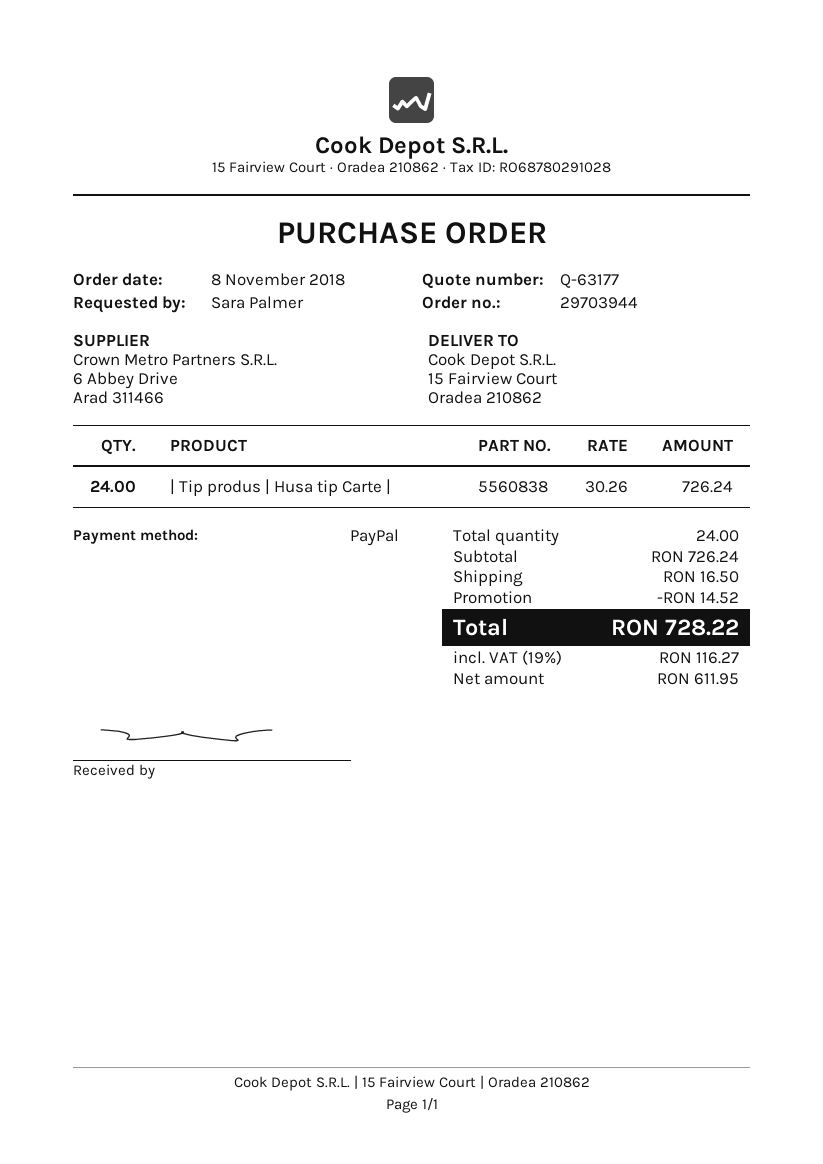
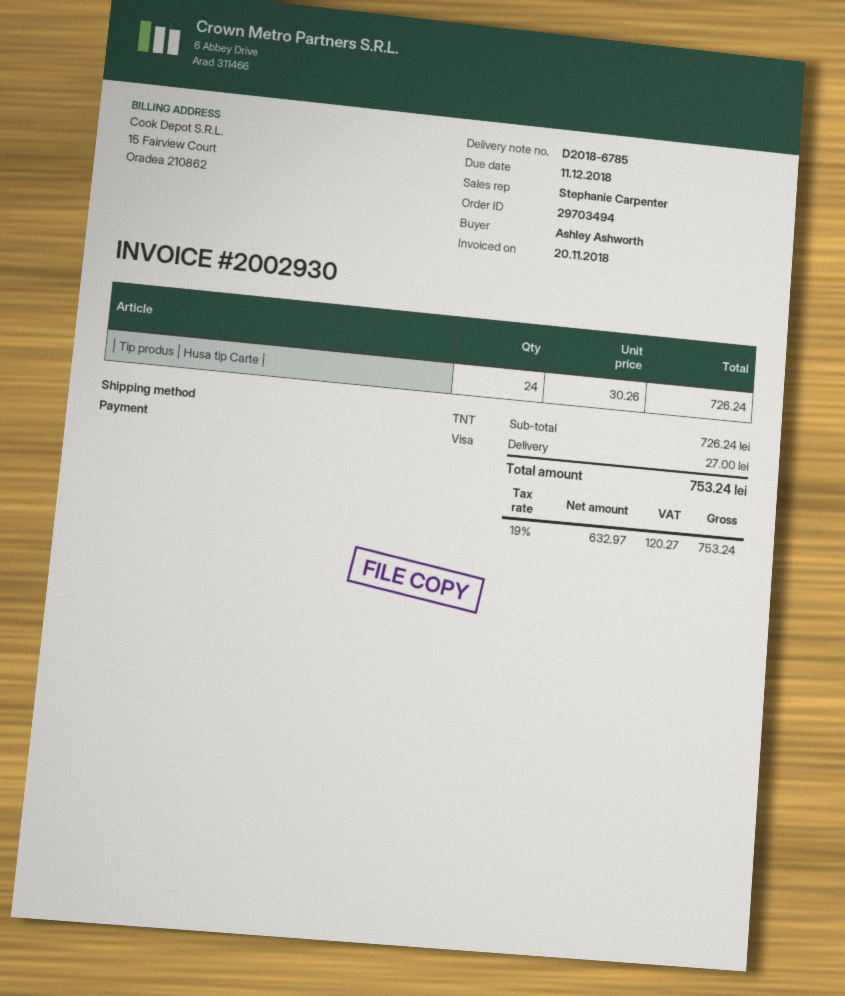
order number: 29703944 -> 29703494
ordered by: Sara Palmer -> Ashley Ashworth
payment method: PayPal -> Visa
discount: 14.52 -> none
shipping: 16.50 -> 27.00
net: 611.95 -> 632.97
tax: 19% = 116.27 -> 19% = 120.27
total: 728.22 -> 753.24

